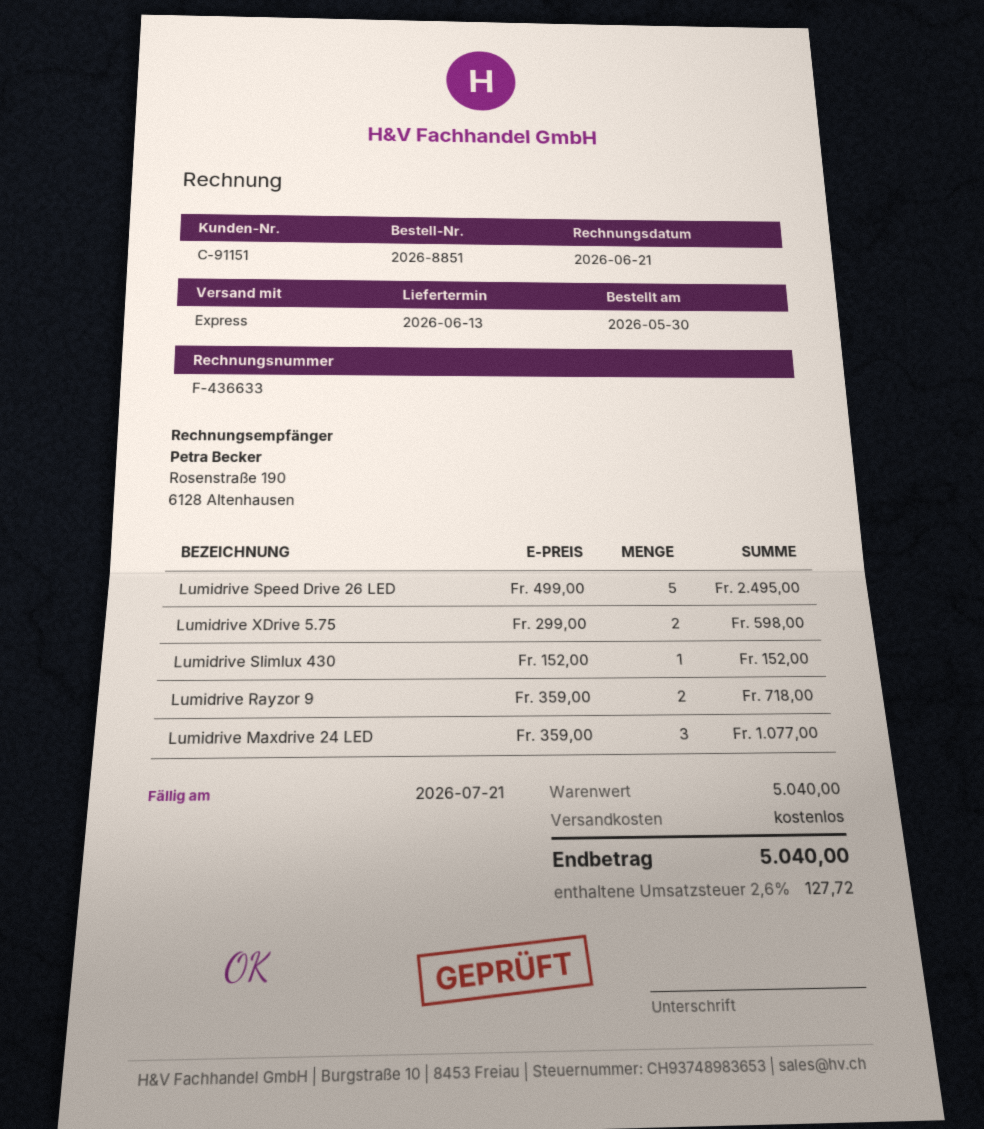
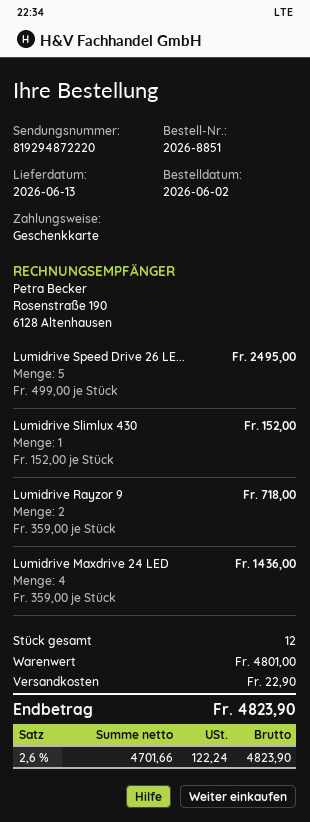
order date: 2026-05-30 -> 2026-06-02
Lumidrive XDrive 5.75: 2 x 299.00 = 598.00 -> none
Lumidrive Maxdrive 24 LED: 3 x 359.00 = 1077.00 -> 4 x 359.00 = 1436.00
subtotal: 5040.00 -> 4801.00
shipping: 0.00 -> 22.90
tax: 2.6% = 127.72 -> 2.6% = 122.24
total: 5040.00 -> 4823.90

